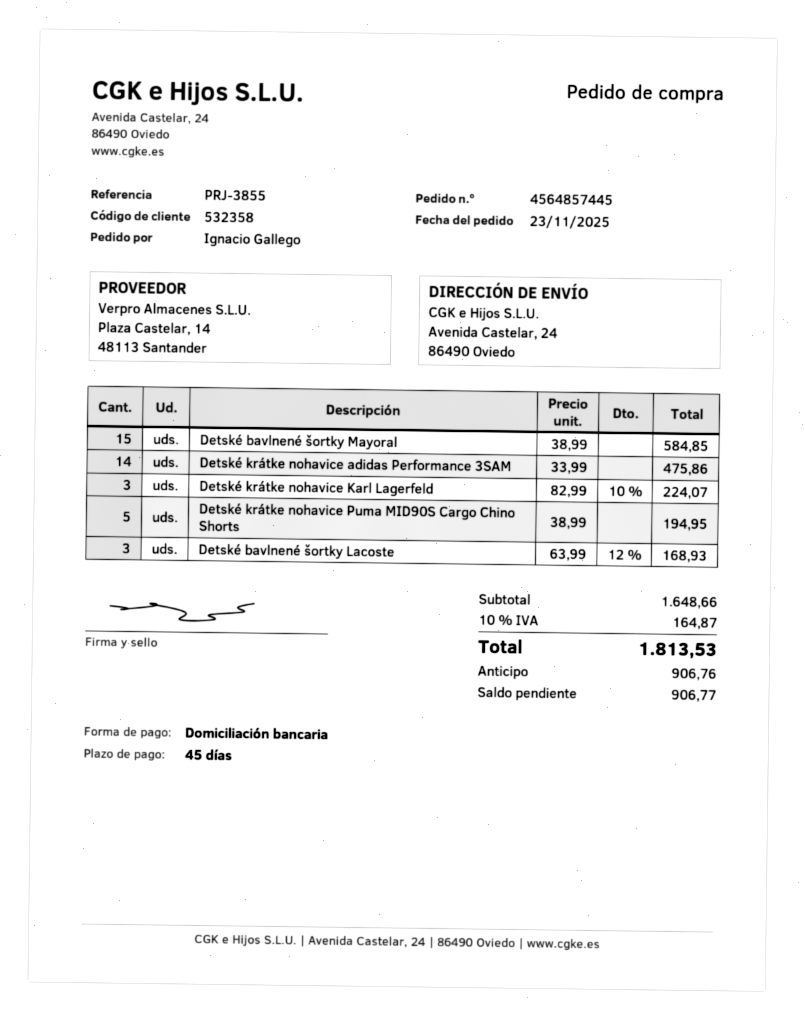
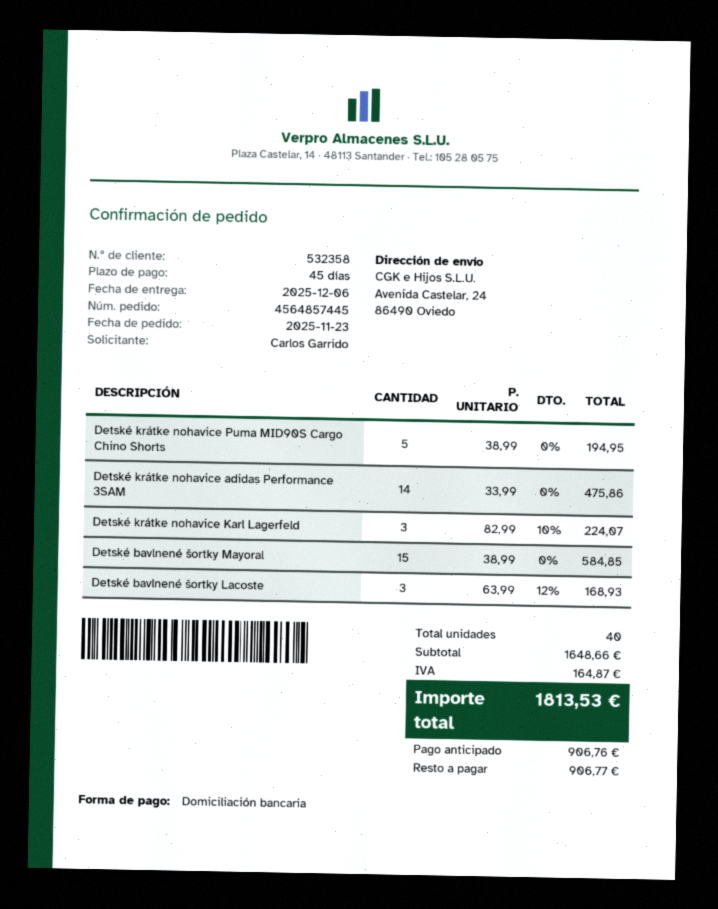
ordered by: Ignacio Gallego -> Carlos Garrido

